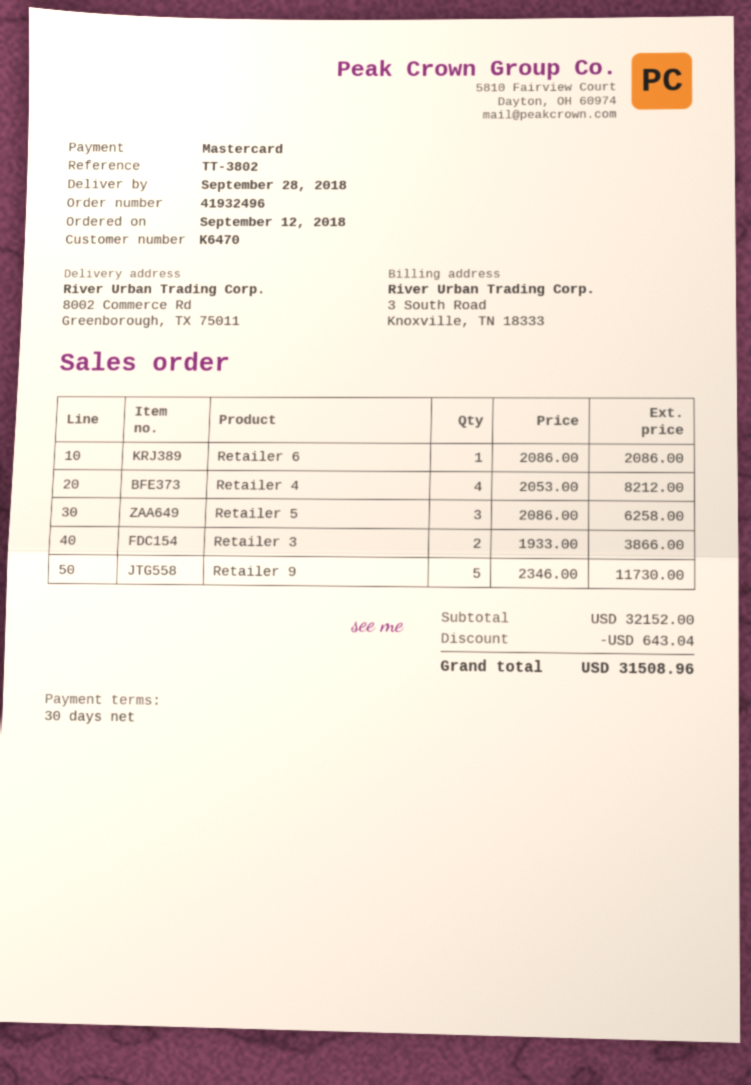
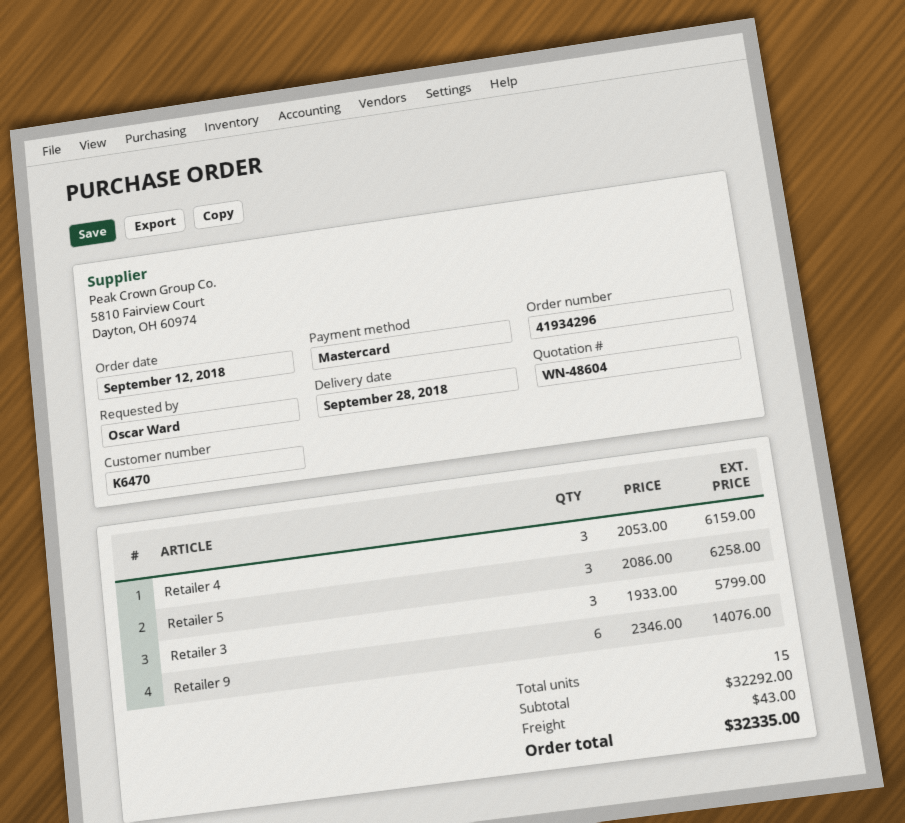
order number: 41932496 -> 41934296
Retailer 6: 1 x 2086.00 = 2086.00 -> none
Retailer 4: 4 x 2053.00 = 8212.00 -> 3 x 2053.00 = 6159.00
Retailer 3: 2 x 1933.00 = 3866.00 -> 3 x 1933.00 = 5799.00
Retailer 9: 5 x 2346.00 = 11730.00 -> 6 x 2346.00 = 14076.00
subtotal: 32152.00 -> 32292.00
discount: 643.04 -> none
shipping: none -> 43.00
total: 31508.96 -> 32335.00

